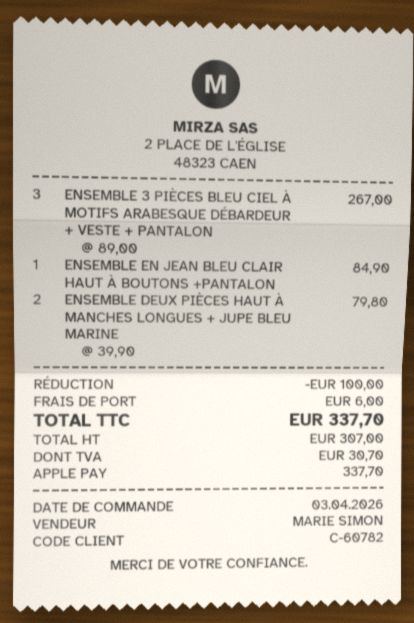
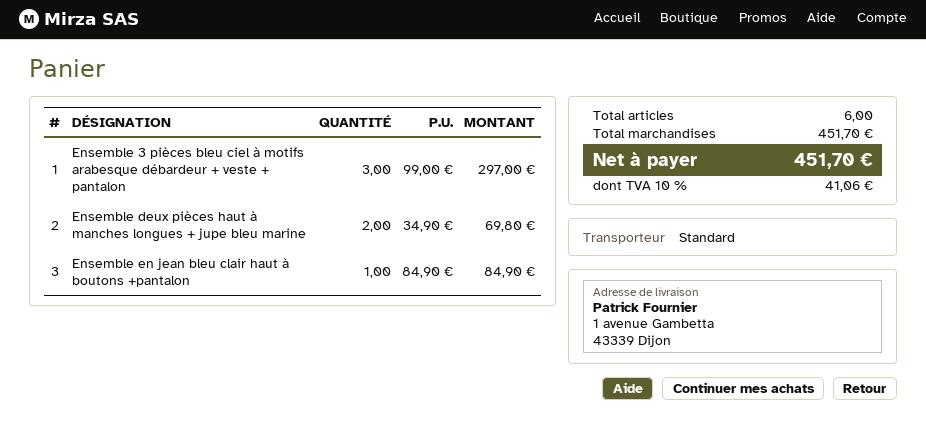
ENSEMBLE 3 PIÈCES BLEU CIEL À MOTIFS ARABESQUE DÉBARDEUR + VESTE + PANTALON: 3 x 89.00 = 267.00 -> 3 x 99.00 = 297.00
ENSEMBLE DEUX PIÈCES HAUT À MANCHES LONGUES + JUPE BLEU MARINE: 2 x 39.90 = 79.80 -> 2 x 34.90 = 69.80
discount: 100.00 -> none
shipping: 6.00 -> none
tax: 30.70 -> 41.06
total: 337.70 -> 451.70

